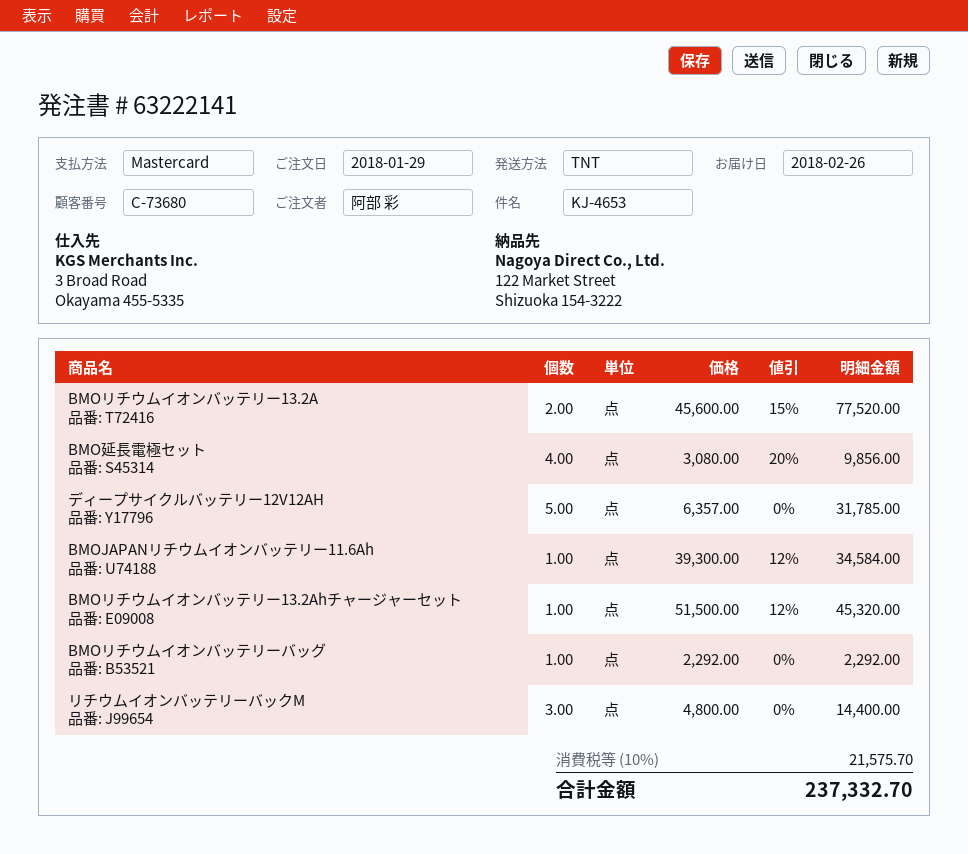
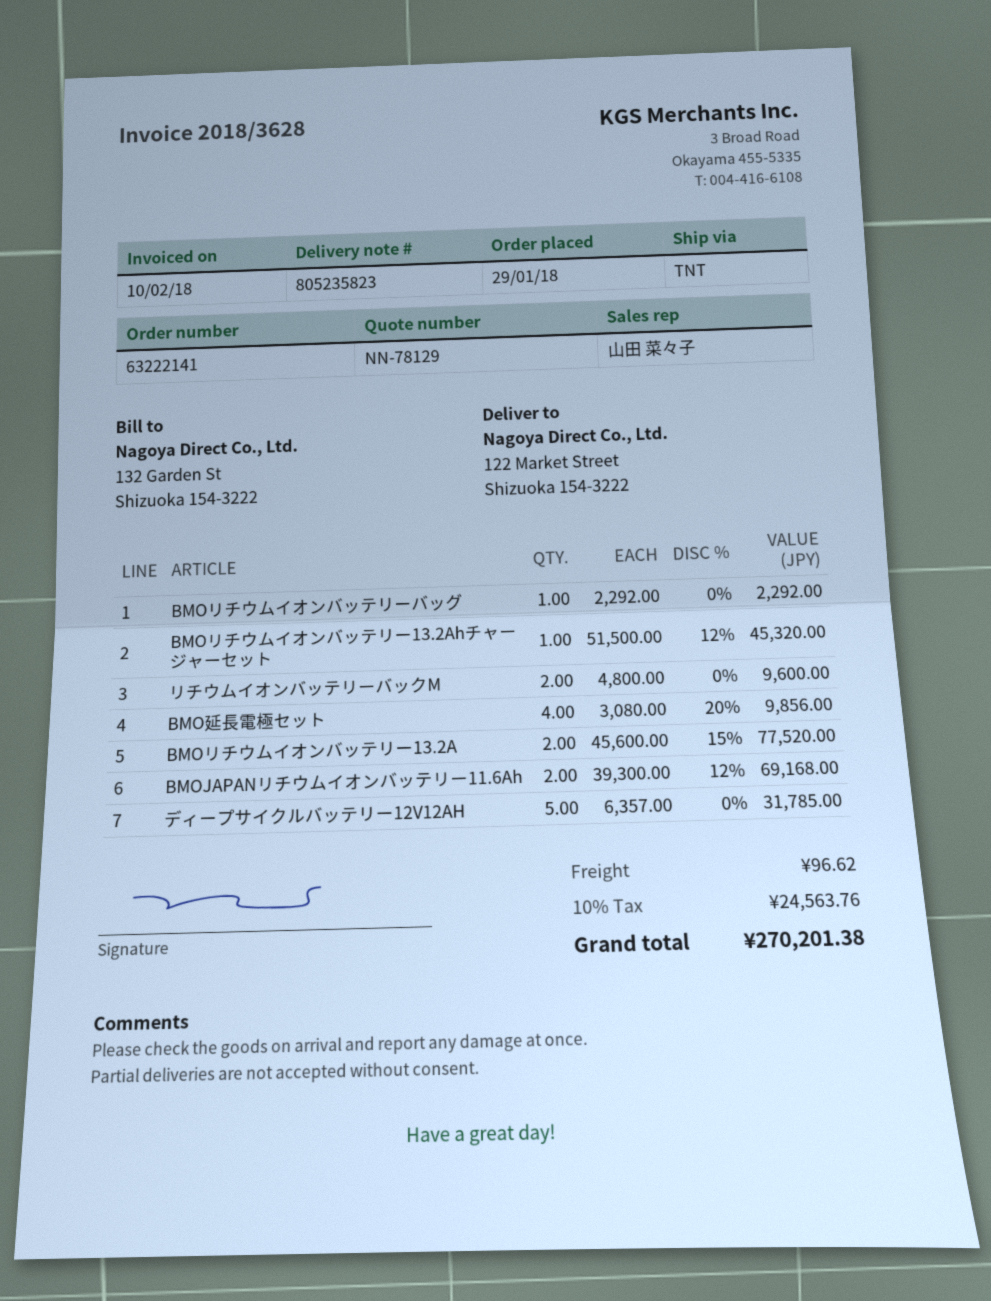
BMOJAPANリチウムイオンバッテリー11.6Ah: 1 x 39300.00 - 12% = 34584.00 -> 2 x 39300.00 - 12% = 69168.00
リチウムイオンバッテリーバックM: 3 x 4800.00 = 14400.00 -> 2 x 4800.00 = 9600.00
shipping: none -> 96.62
tax: 10% = 21575.70 -> 10% = 24563.76
total: 237332.70 -> 270201.38

